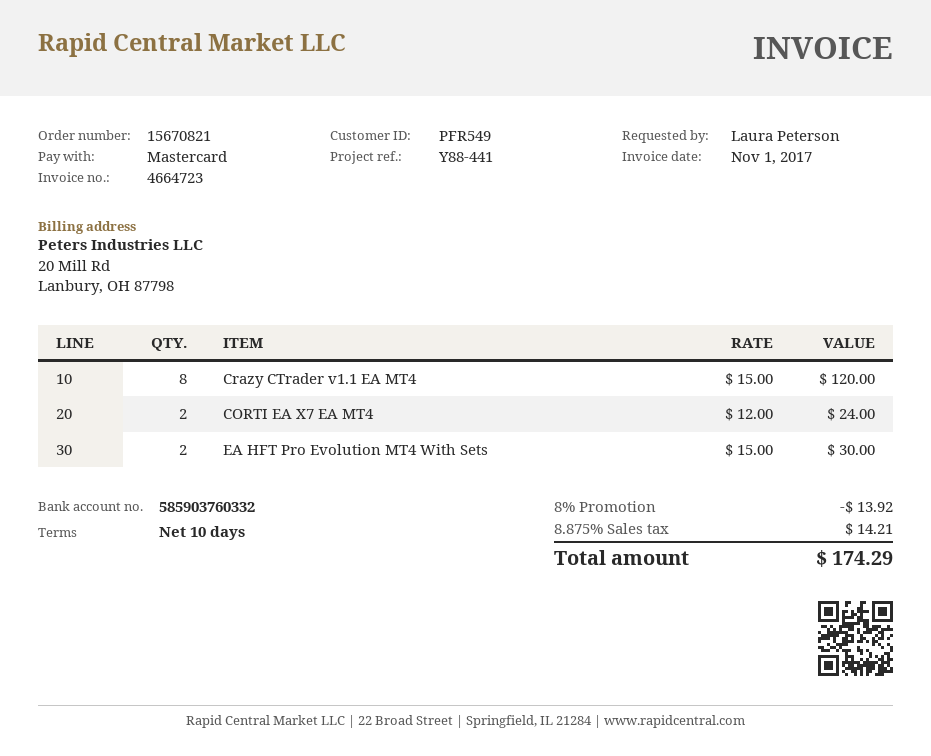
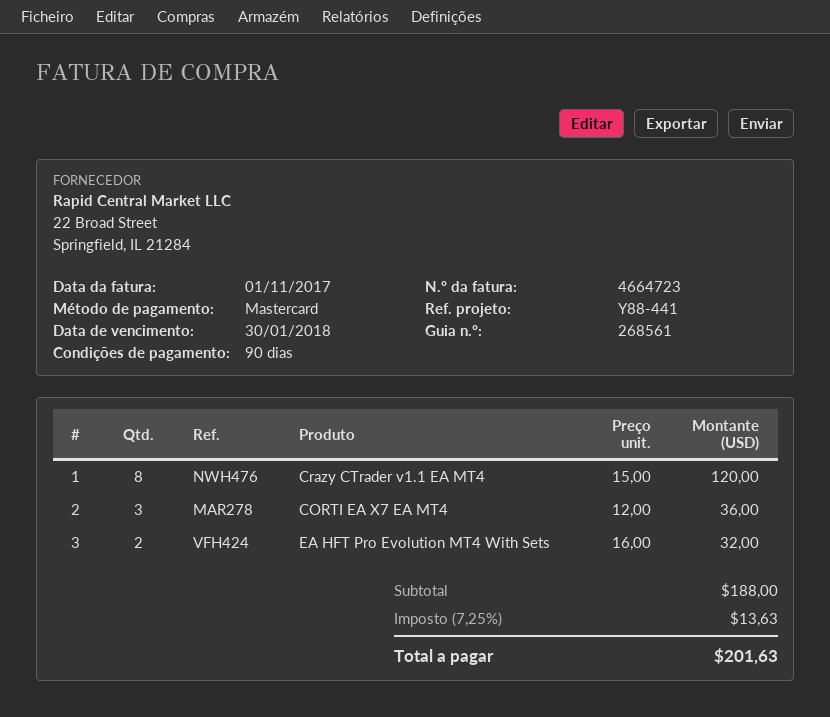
payment terms: 10 days -> 90 days
CORTI EA X7 EA MT4: 2 x 12.00 = 24.00 -> 3 x 12.00 = 36.00
EA HFT Pro Evolution MT4 With Sets: 2 x 15.00 = 30.00 -> 2 x 16.00 = 32.00
discount: 8% = 13.92 -> none
tax: 8.875% = 14.21 -> 7.25% = 13.63
total: 174.29 -> 201.63

